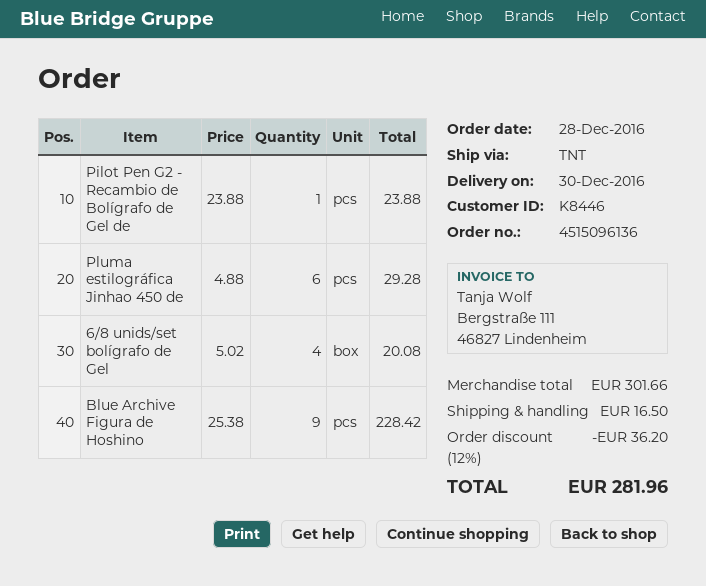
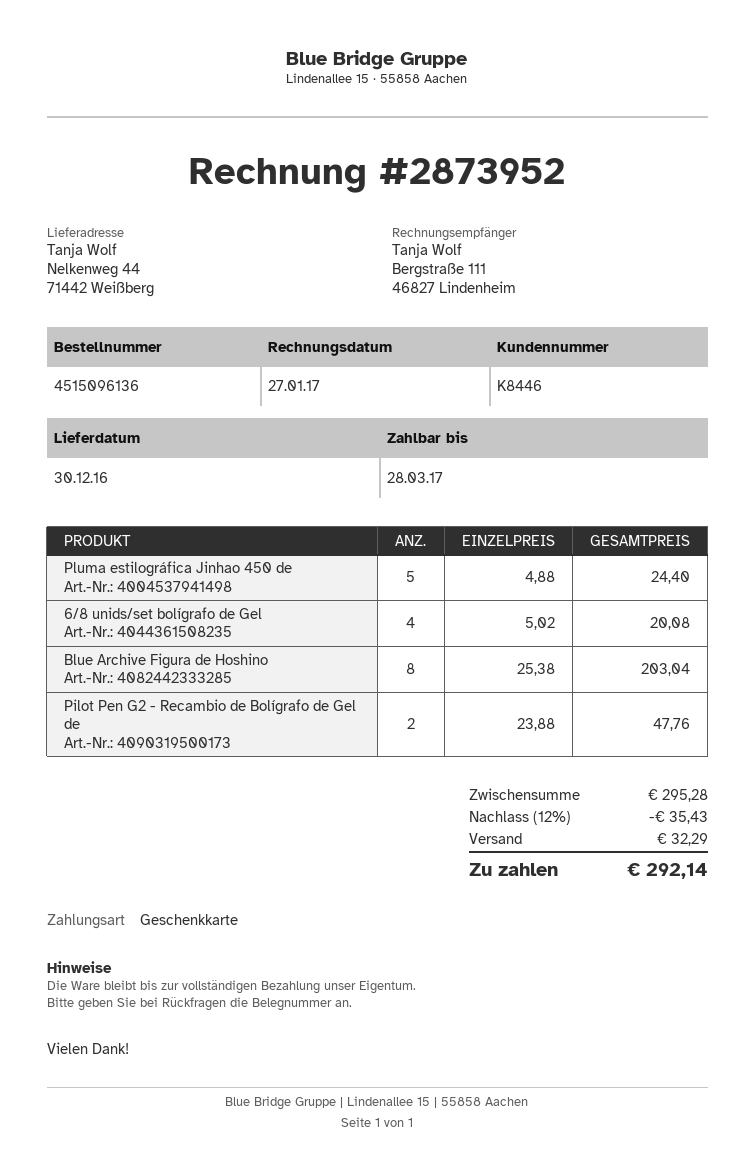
Pilot Pen G2 - Recambio de Bolígrafo de Gel de: 1 x 23.88 = 23.88 -> 2 x 23.88 = 47.76
Pluma estilográfica Jinhao 450 de: 6 x 4.88 = 29.28 -> 5 x 4.88 = 24.40
Blue Archive Figura de Hoshino: 9 x 25.38 = 228.42 -> 8 x 25.38 = 203.04
subtotal: 301.66 -> 295.28
discount: 12% = 36.20 -> 12% = 35.43
shipping: 16.50 -> 32.29
total: 281.96 -> 292.14

